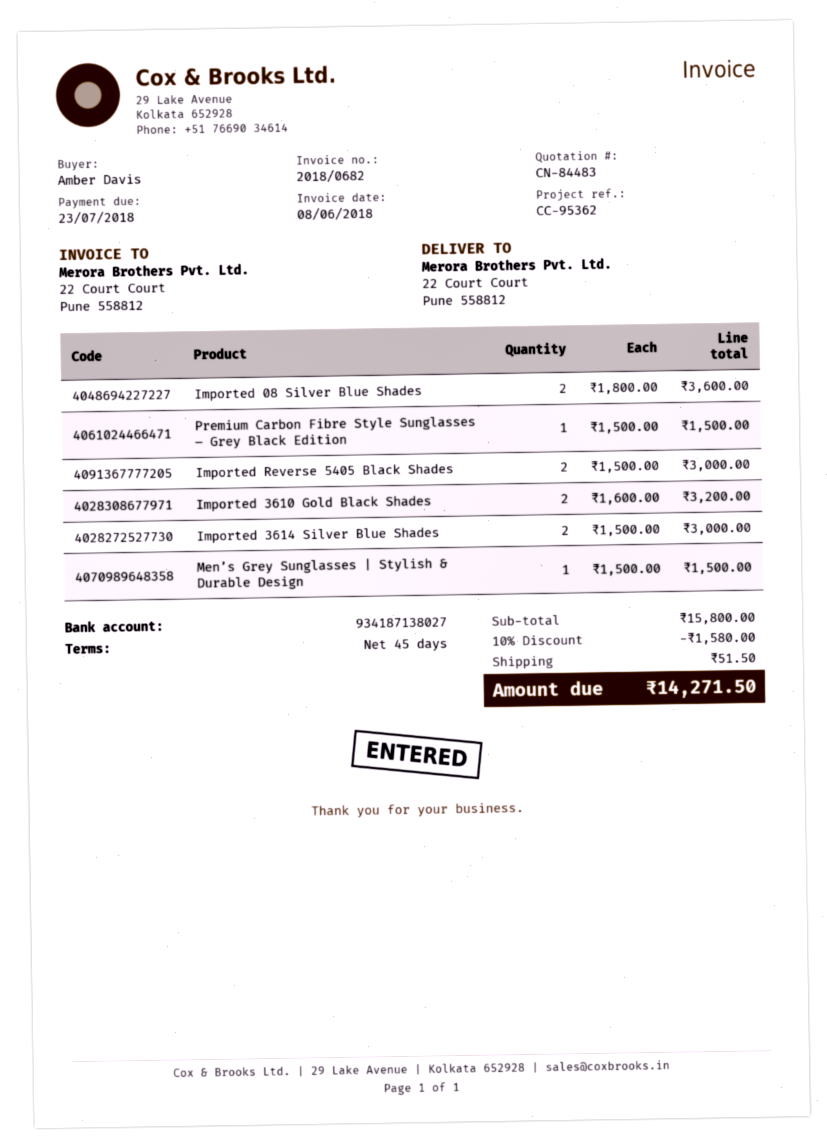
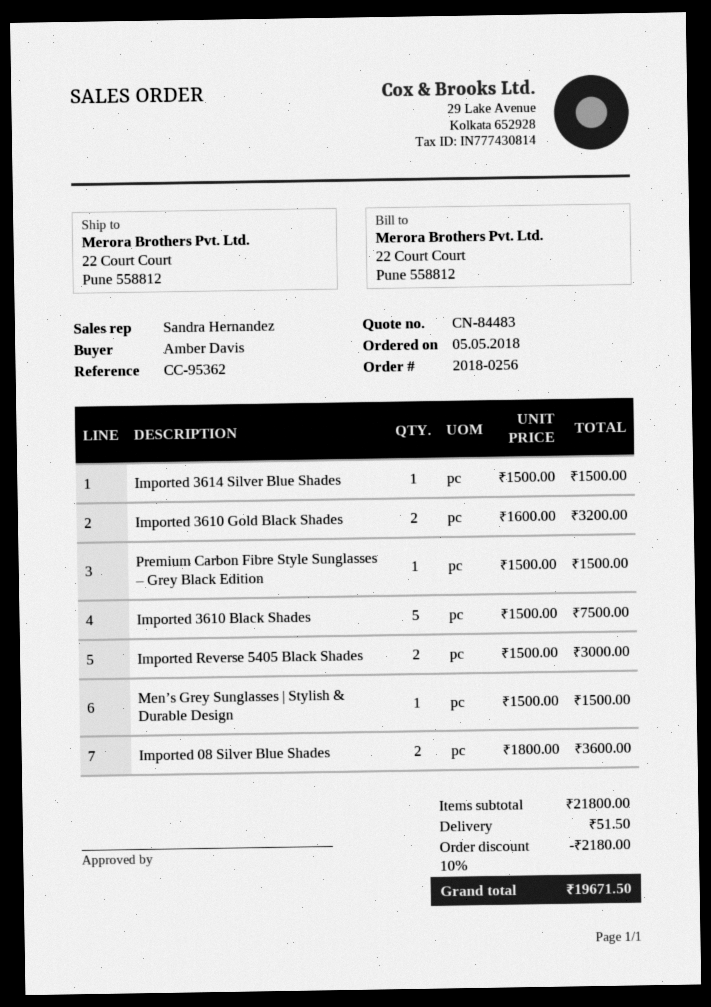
Imported 3614 Silver Blue Shades: 2 x 1500.00 = 3000.00 -> 1 x 1500.00 = 1500.00
Imported 3610 Black Shades: none -> 5 x 1500.00 = 7500.00
subtotal: 15800.00 -> 21800.00
discount: 10% = 1580.00 -> 10% = 2180.00
total: 14271.50 -> 19671.50

